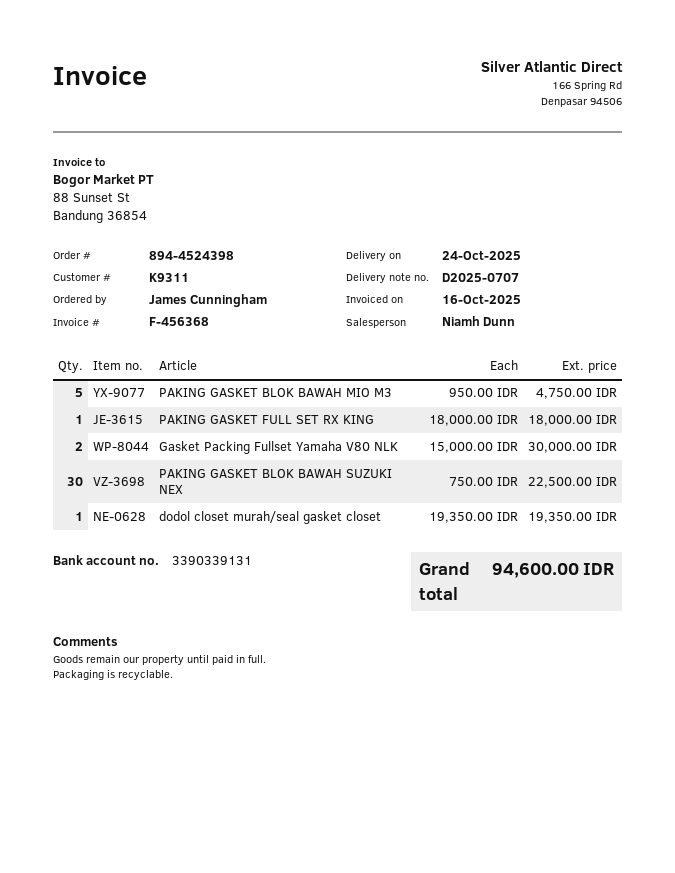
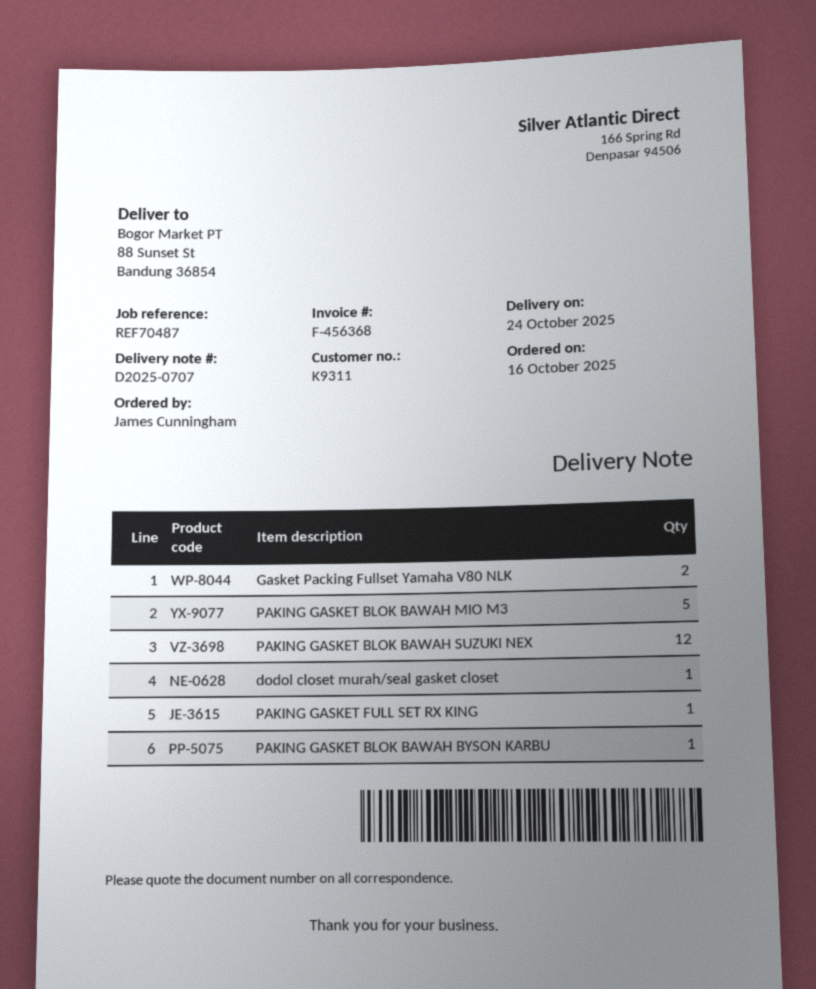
PAKING GASKET BLOK BAWAH SUZUKI NEX: 30 -> 12
PAKING GASKET BLOK BAWAH BYSON KARBU: none -> 1

